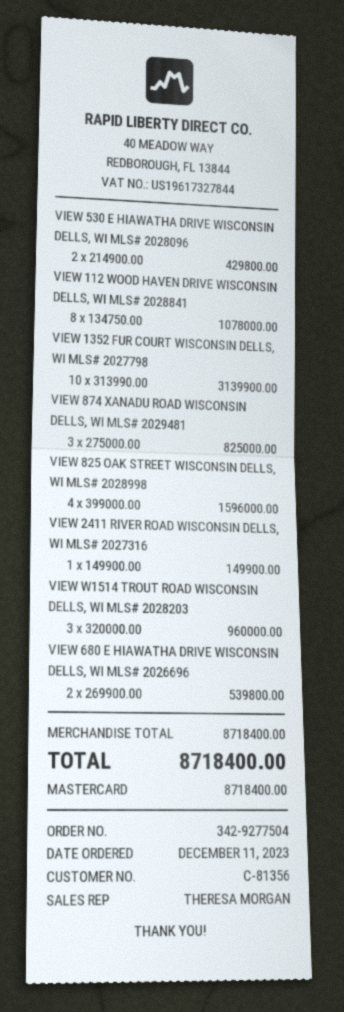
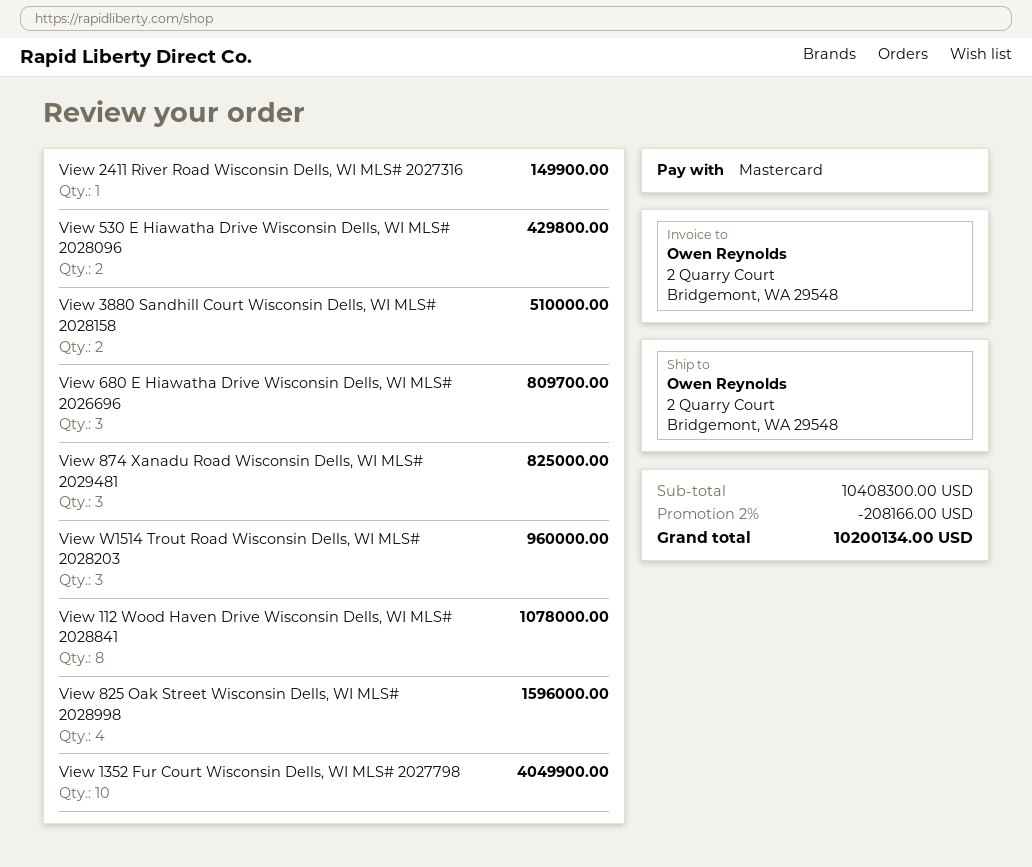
VIEW 1352 FUR COURT WISCONSIN DELLS, WI MLS# 2027798: 10 for 3139900.00 -> 10 for 4049900.00
VIEW 680 E HIAWATHA DRIVE WISCONSIN DELLS, WI MLS# 2026696: 2 for 539800.00 -> 3 for 809700.00
View 3880 Sandhill Court Wisconsin Dells, WI MLS# 2028158: none -> 2 for 510000.00
subtotal: 8718400.00 -> 10408300.00
discount: none -> 2% = 208166.00
total: 8718400.00 -> 10200134.00

